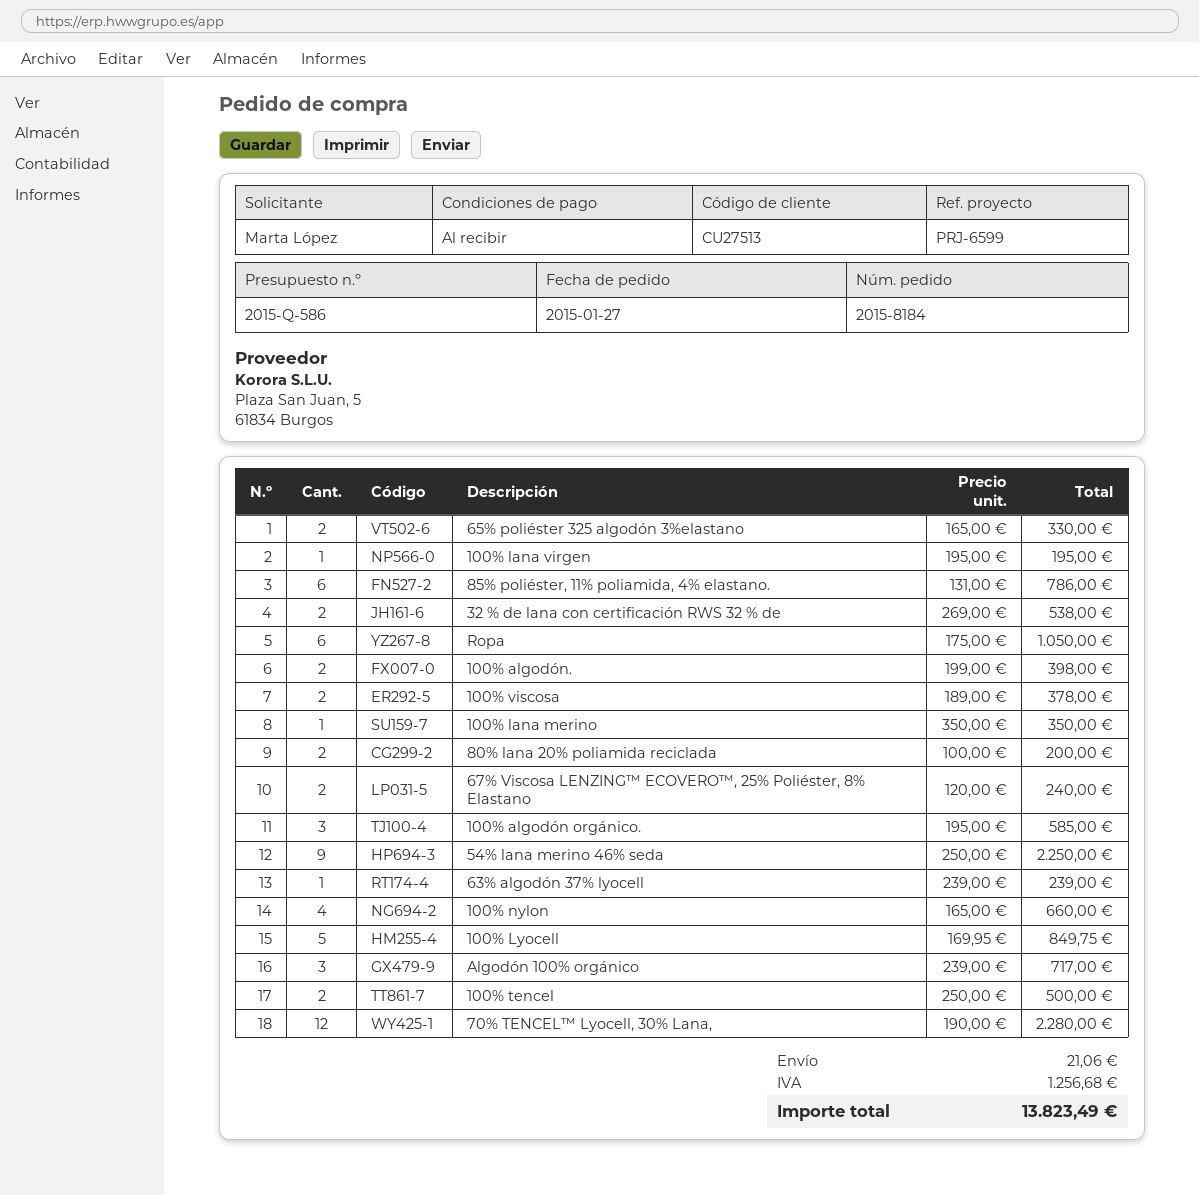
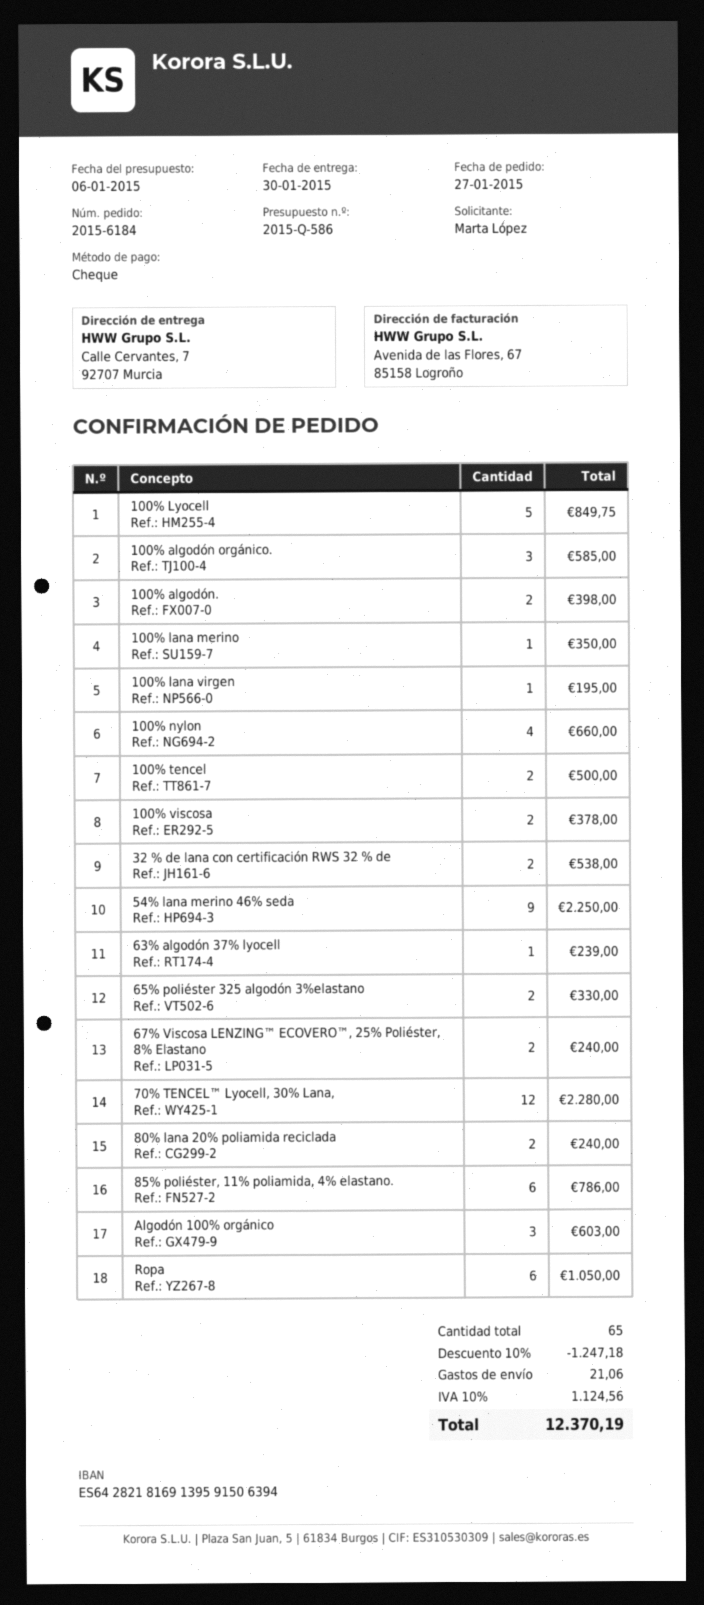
order number: 2015-8184 -> 2015-6184
80% lana 20% poliamida reciclada: 2 for 200.00 -> 2 for 240.00
Algodón 100% orgánico: 3 for 717.00 -> 3 for 603.00
discount: none -> 10% = 1247.18
tax: 1256.68 -> 1124.56
total: 13823.49 -> 12370.19

